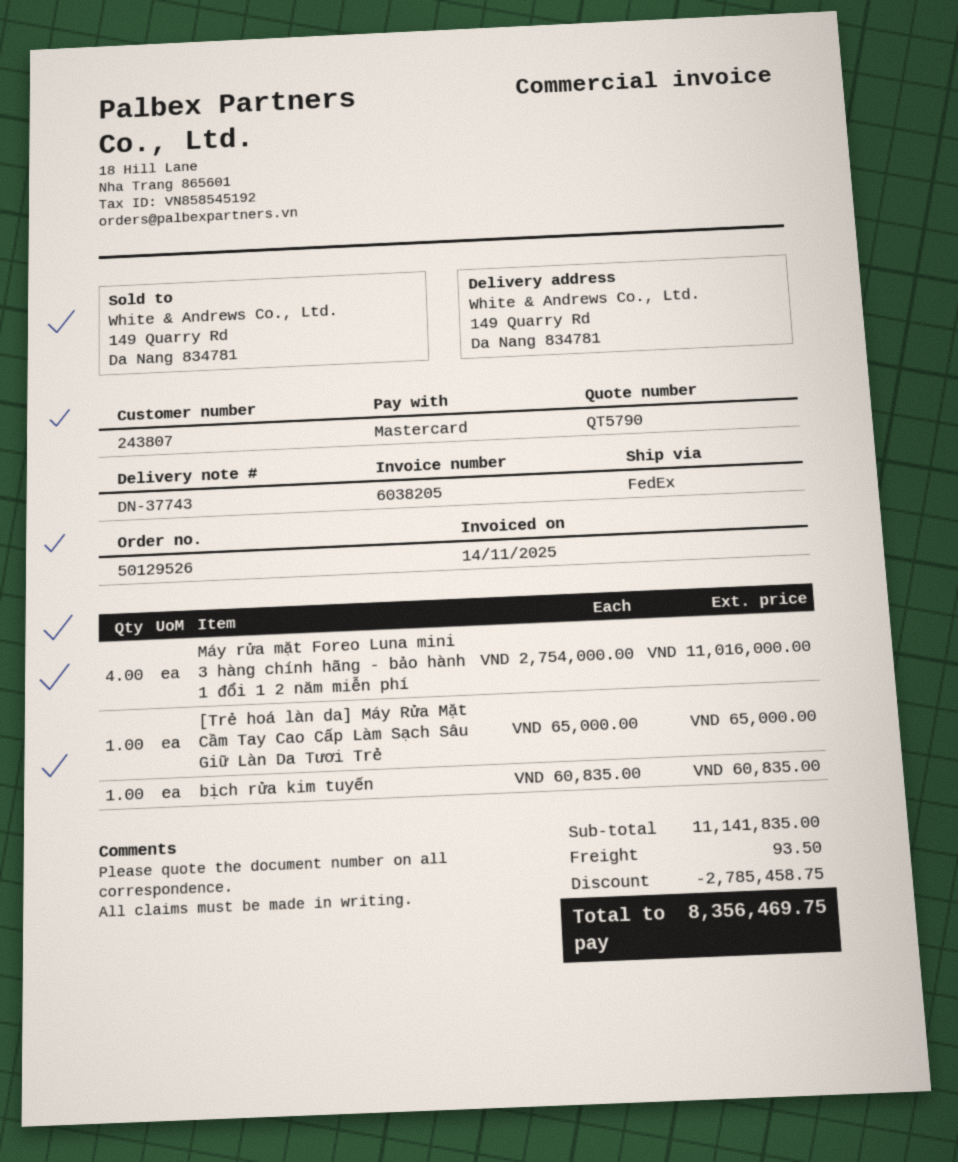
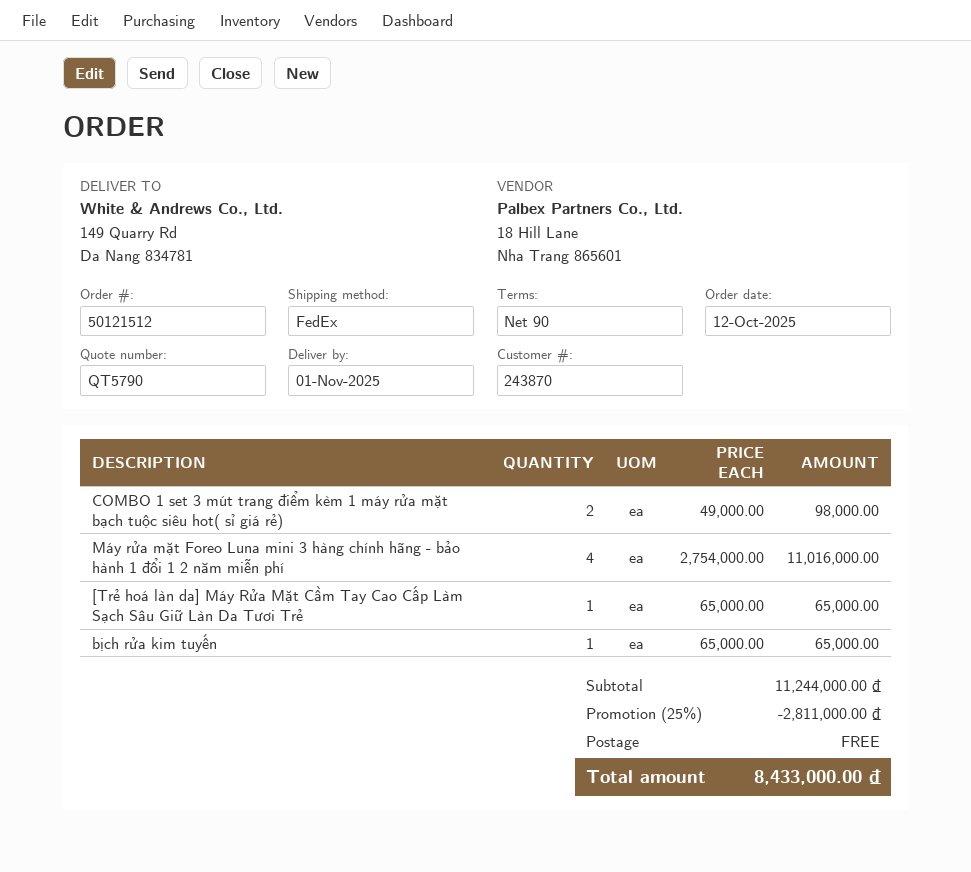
order number: 50129526 -> 50121512
customer number: 243807 -> 243870
bịch rửa kim tuyến: 1 x 60835.00 = 60835.00 -> 1 x 65000.00 = 65000.00
COMBO 1 set 3 mút trang điểm kèm 1 máy rửa mặt bạch tuộc siêu hot( sỉ giá rẻ): none -> 2 x 49000.00 = 98000.00
subtotal: 11141835.00 -> 11244000.00
discount: 2785458.75 -> 2811000.00
shipping: 93.50 -> 0.00
total: 8356469.75 -> 8433000.00

